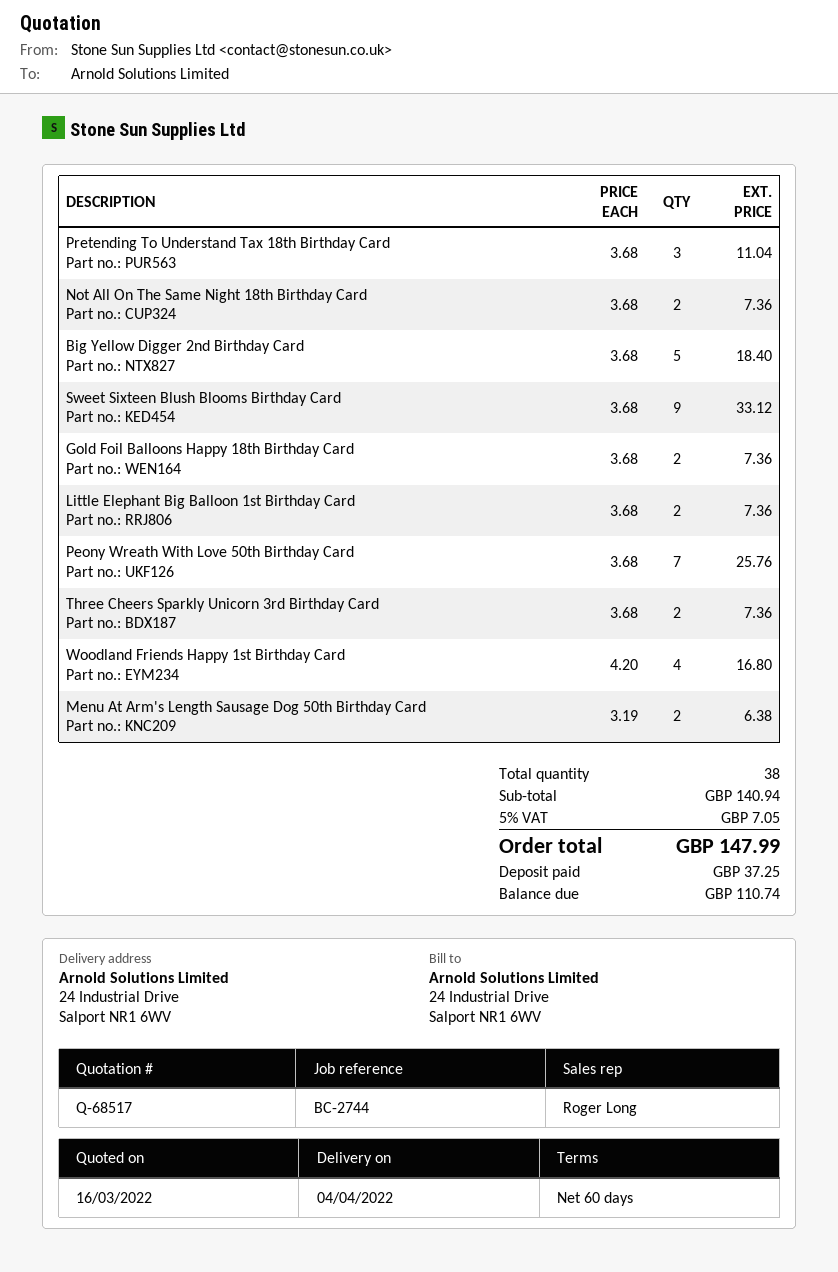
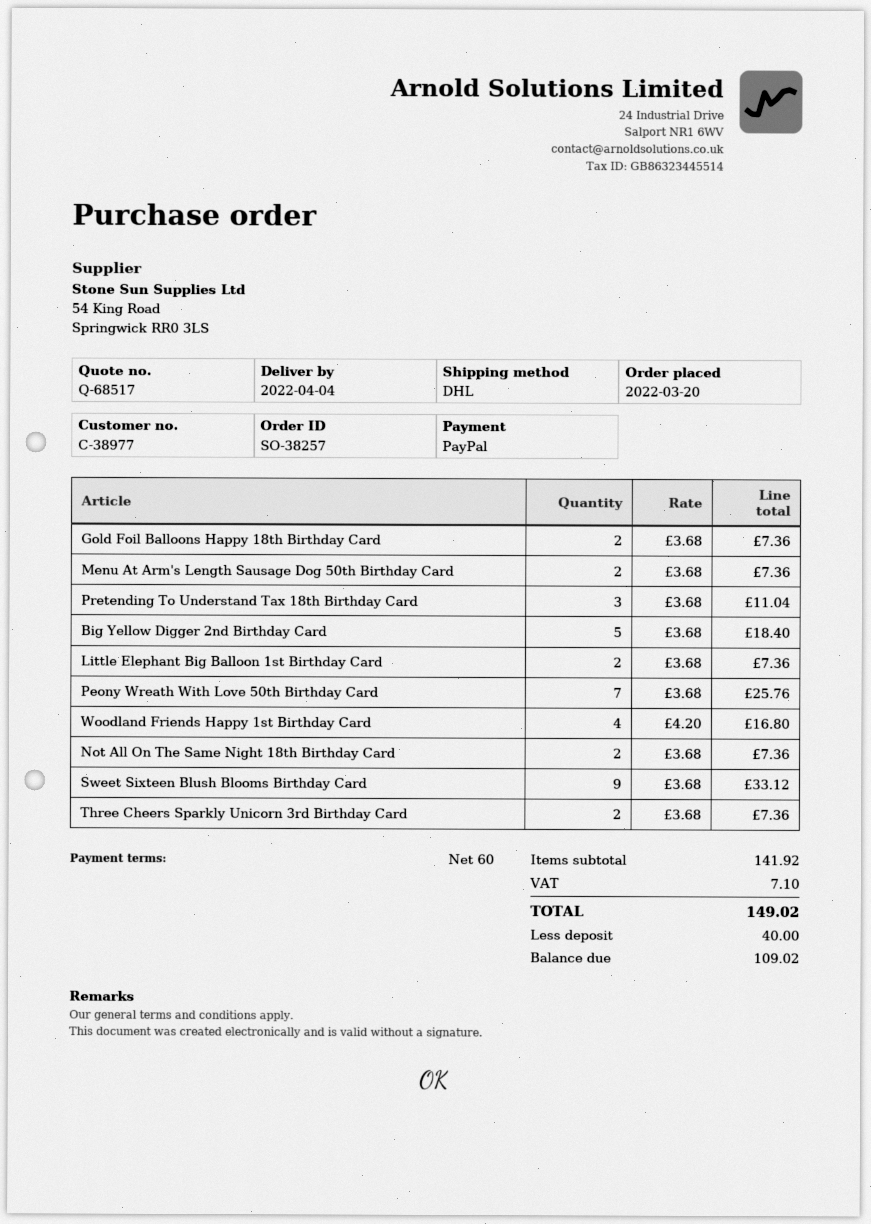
Menu At Arm's Length Sausage Dog 50th Birthday Card: 2 x 3.19 = 6.38 -> 2 x 3.68 = 7.36
subtotal: 140.94 -> 141.92
tax: 7.05 -> 7.10
total: 147.99 -> 149.02
deposit: 37.25 -> 40.00
balance: 110.74 -> 109.02

